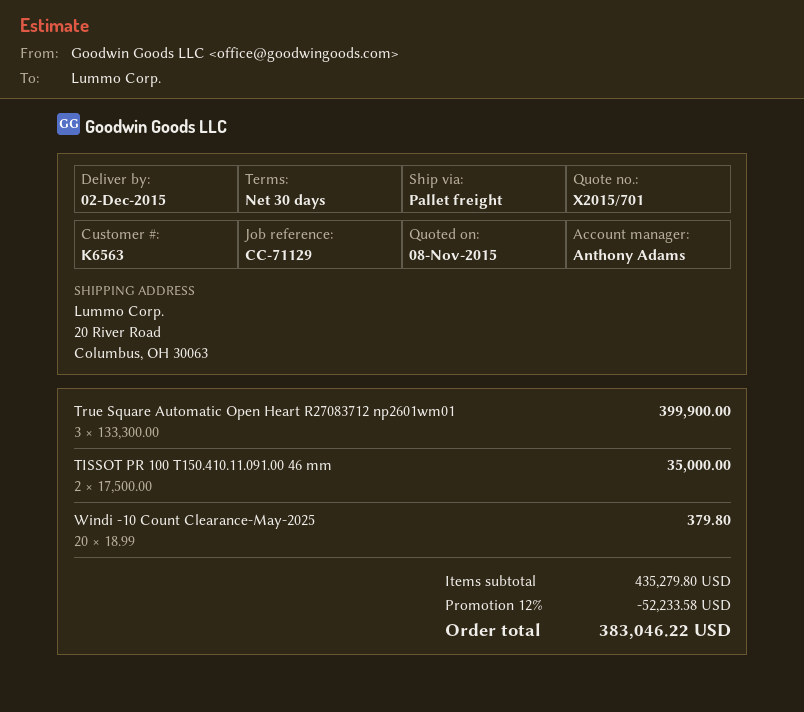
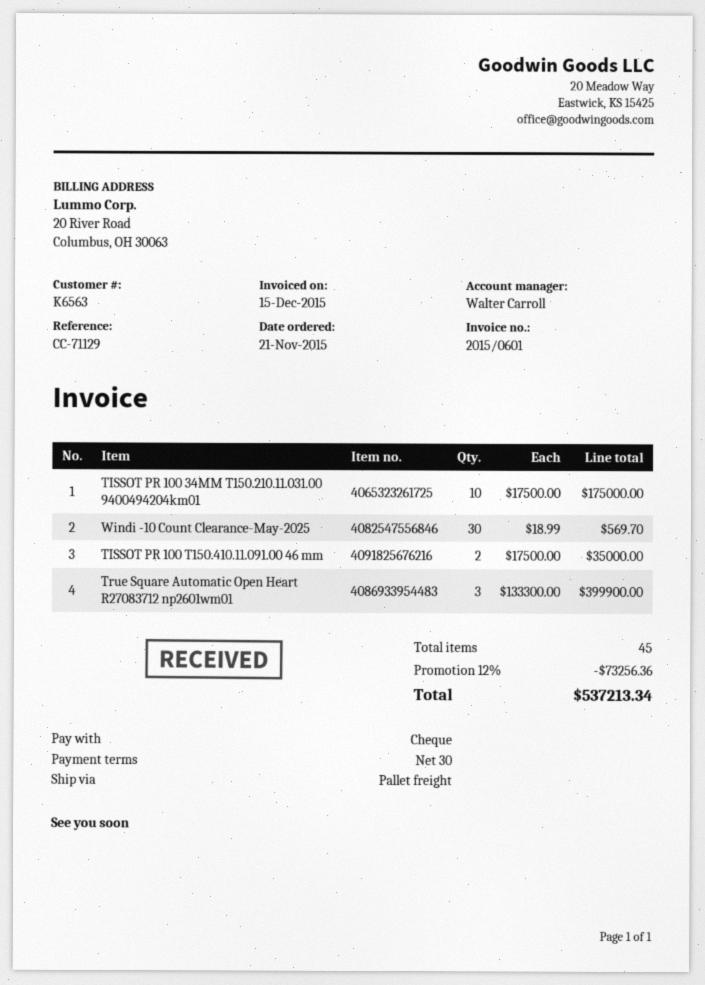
sales rep: Anthony Adams -> Walter Carroll
Windi -10 Count Clearance-May-2025: 20 x 18.99 = 379.80 -> 30 x 18.99 = 569.70
TISSOT PR 100 34MM T150.210.11.031.00 9400494204km01: none -> 10 x 17500.00 = 175000.00
discount: 12% = 52233.58 -> 12% = 73256.36
total: 383046.22 -> 537213.34

